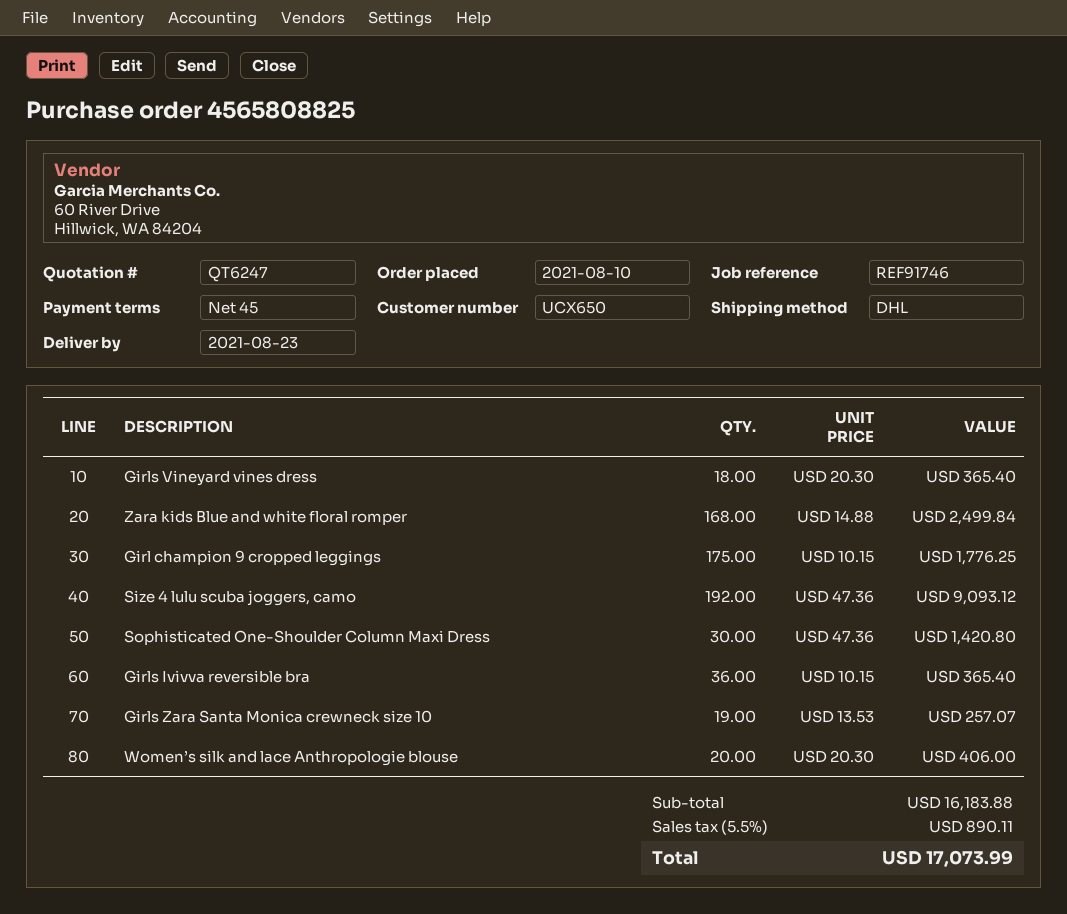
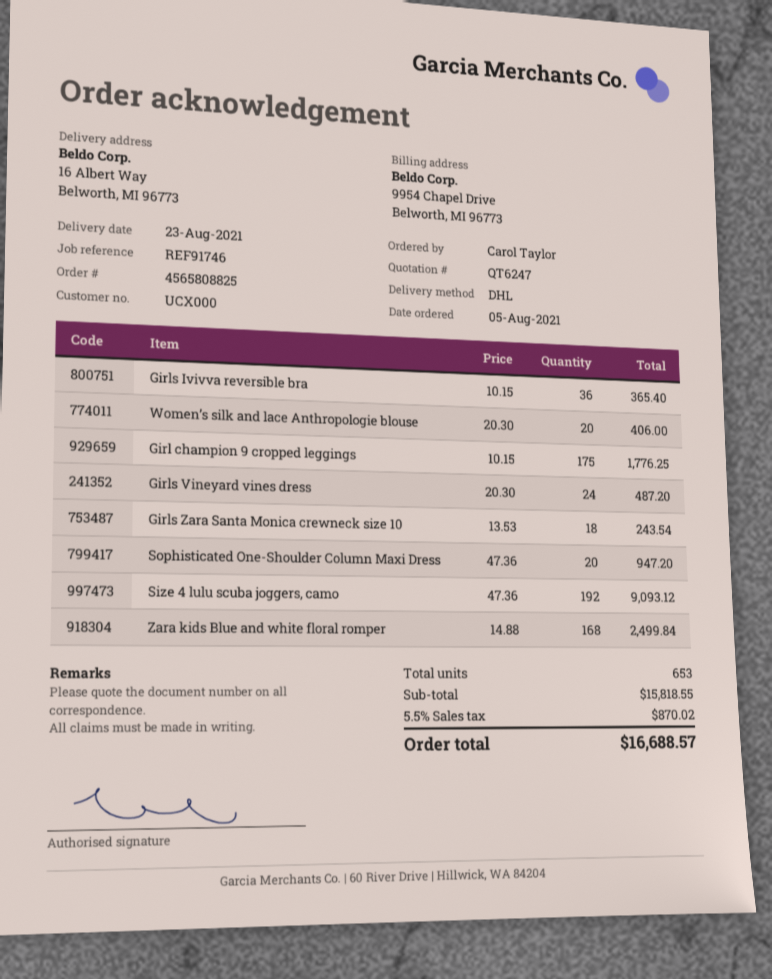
order date: 2021-08-10 -> 2021-08-05
customer number: UCX650 -> UCX000
Girls Vineyard vines dress: 18 x 20.30 = 365.40 -> 24 x 20.30 = 487.20
Sophisticated One-Shoulder Column Maxi Dress: 30 x 47.36 = 1420.80 -> 20 x 47.36 = 947.20
Girls Zara Santa Monica crewneck size 10: 19 x 13.53 = 257.07 -> 18 x 13.53 = 243.54
subtotal: 16183.88 -> 15818.55
tax: 5.5% = 890.11 -> 5.5% = 870.02
total: 17073.99 -> 16688.57

